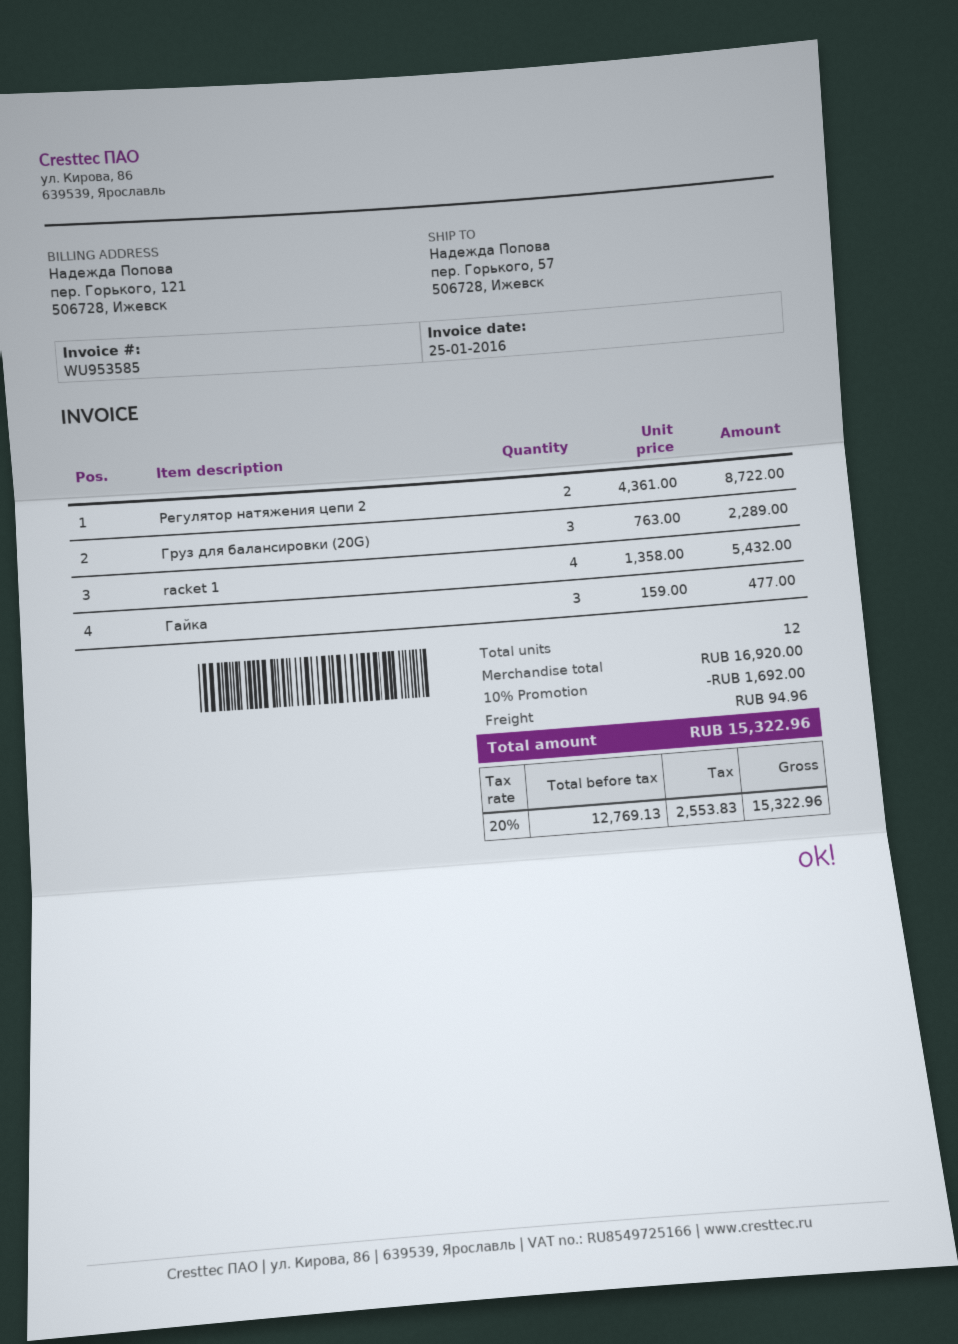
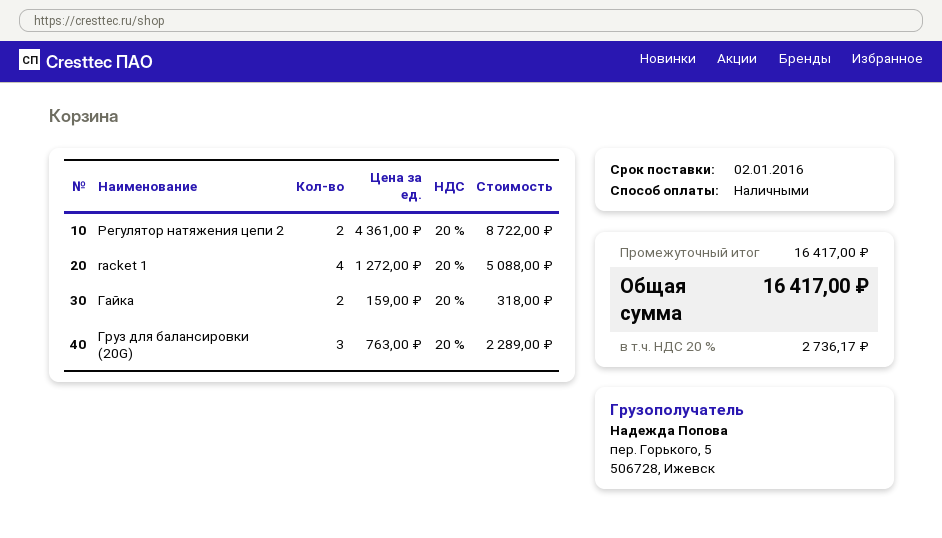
ship to: пер. Горького, 57, 506728, Ижевск -> пер. Горького, 5, 506728, Ижевск
racket 1: 4 x 1358.00 = 5432.00 -> 4 x 1272.00 = 5088.00
Гайка: 3 x 159.00 = 477.00 -> 2 x 159.00 = 318.00
subtotal: 16920.00 -> 16417.00
discount: 10% = 1692.00 -> none
shipping: 94.96 -> none
tax: 20% = 2553.83 -> 20% = 2736.17
total: 15322.96 -> 16417.00

